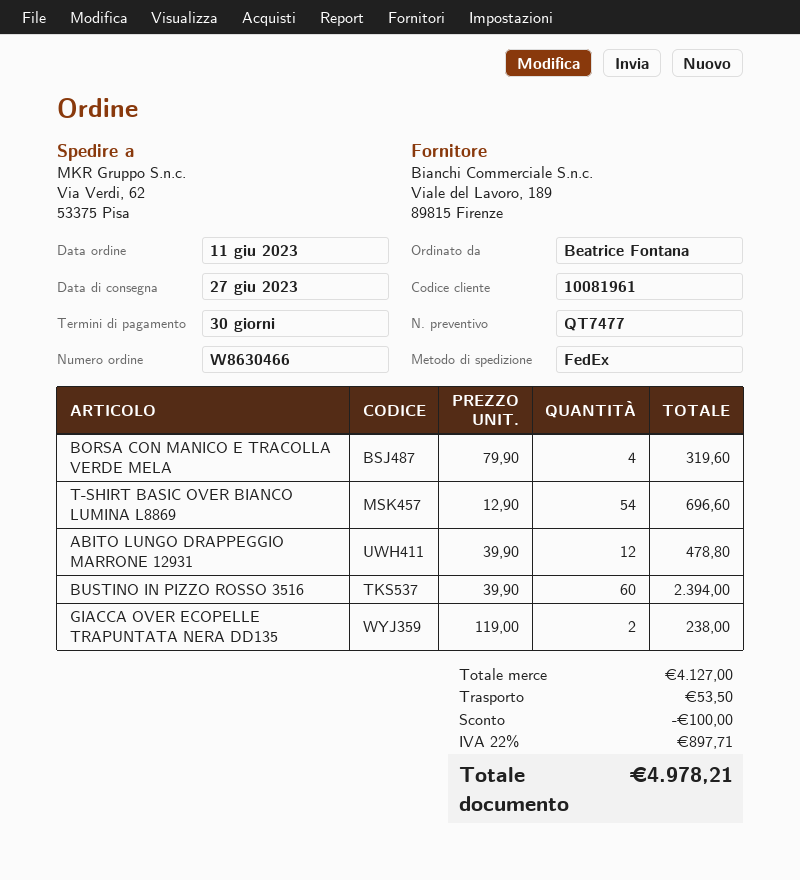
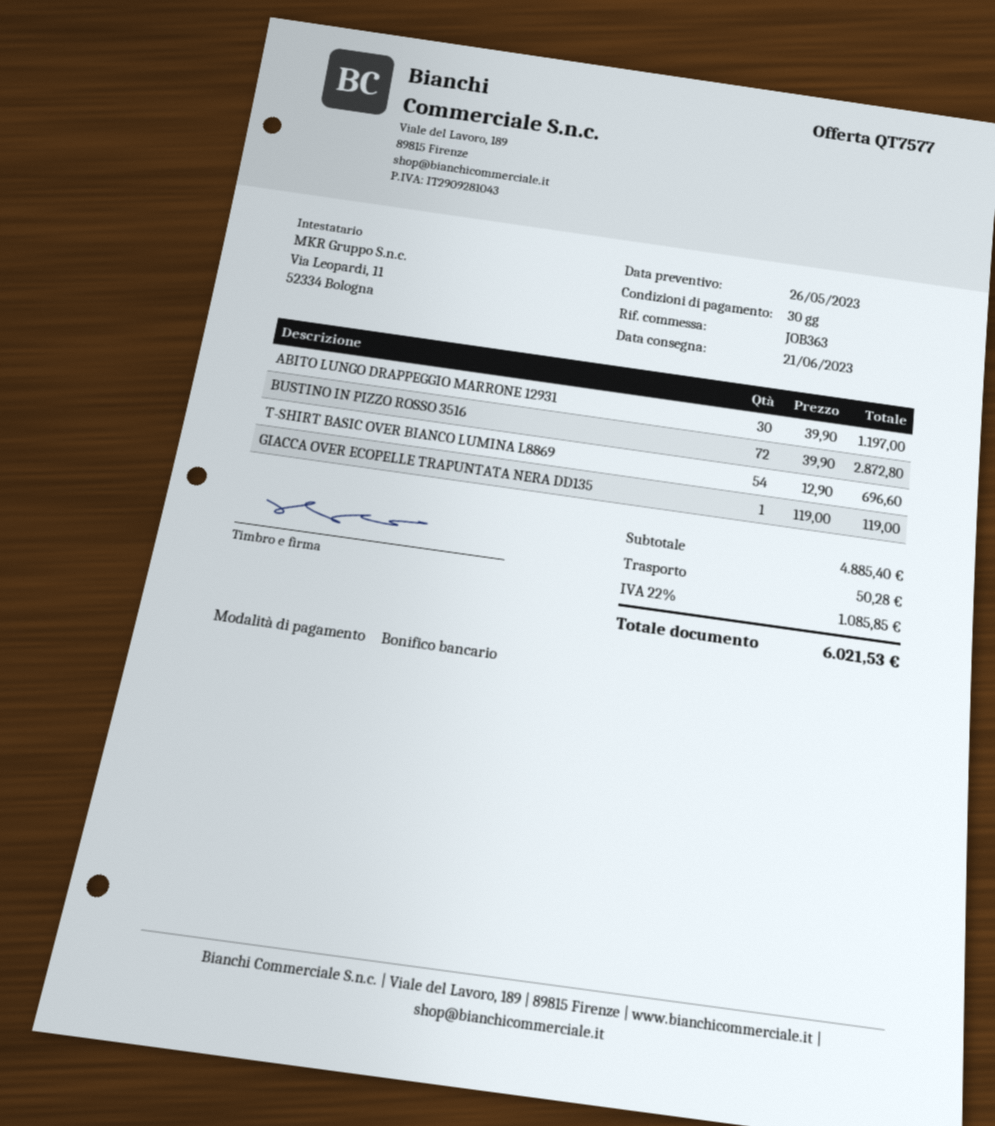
quote number: QT7477 -> QT7577
delivery date: 2023-06-27 -> 2023-06-21
BORSA CON MANICO E TRACOLLA VERDE MELA: 4 x 79.90 = 319.60 -> none
ABITO LUNGO DRAPPEGGIO MARRONE 12931: 12 x 39.90 = 478.80 -> 30 x 39.90 = 1197.00
BUSTINO IN PIZZO ROSSO 3516: 60 x 39.90 = 2394.00 -> 72 x 39.90 = 2872.80
GIACCA OVER ECOPELLE TRAPUNTATA NERA DD135: 2 x 119.00 = 238.00 -> 1 x 119.00 = 119.00
subtotal: 4127.00 -> 4885.40
discount: 100.00 -> none
shipping: 53.50 -> 50.28
tax: 22% = 897.71 -> 22% = 1085.85
total: 4978.21 -> 6021.53

